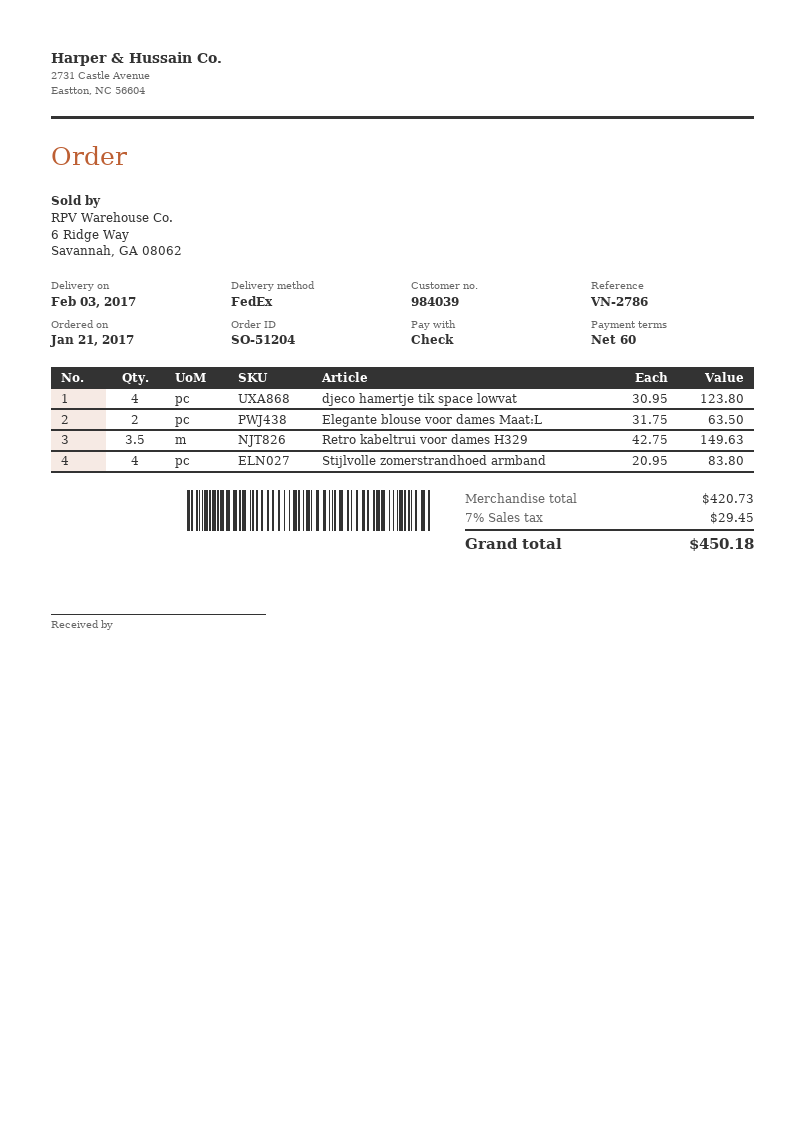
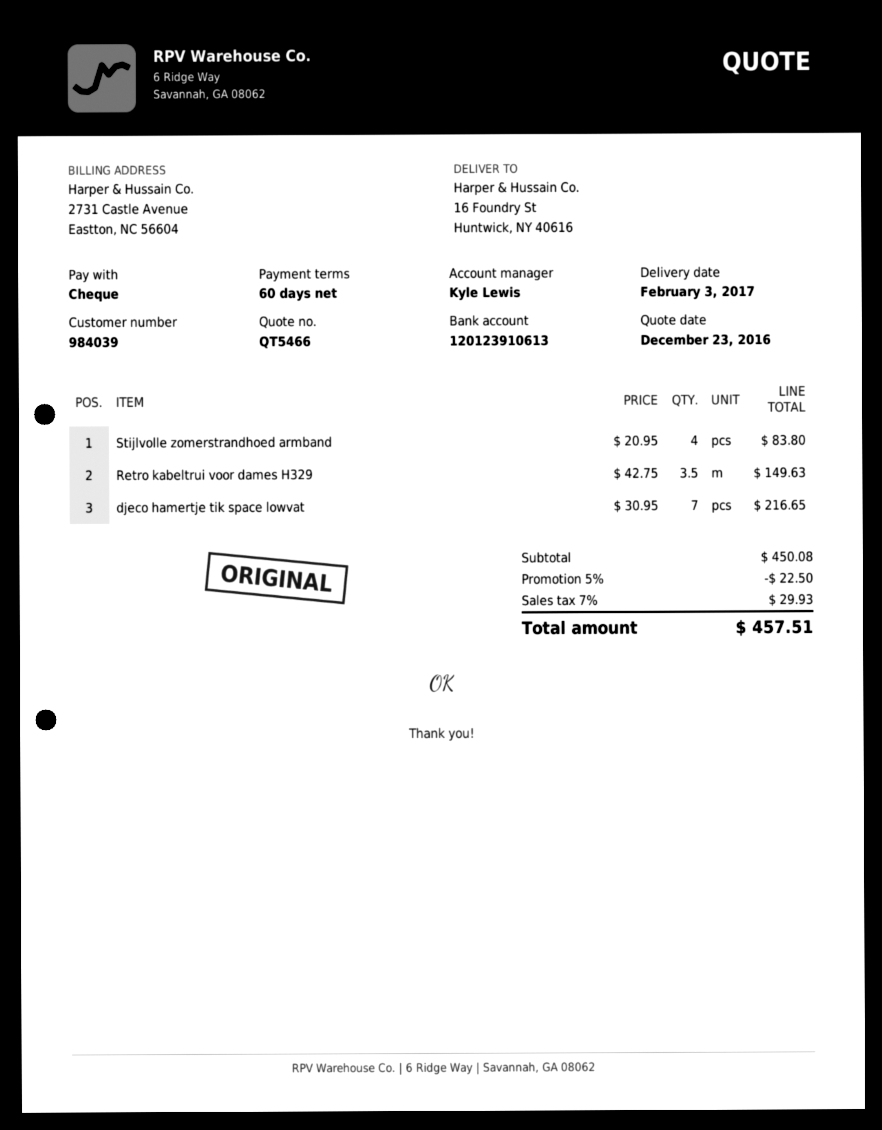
djeco hamertje tik space lowvat: 4 x 30.95 = 123.80 -> 7 x 30.95 = 216.65
Elegante blouse voor dames Maat:L: 2 x 31.75 = 63.50 -> none
subtotal: 420.73 -> 450.08
discount: none -> 5% = 22.50
tax: 7% = 29.45 -> 7% = 29.93
total: 450.18 -> 457.51

